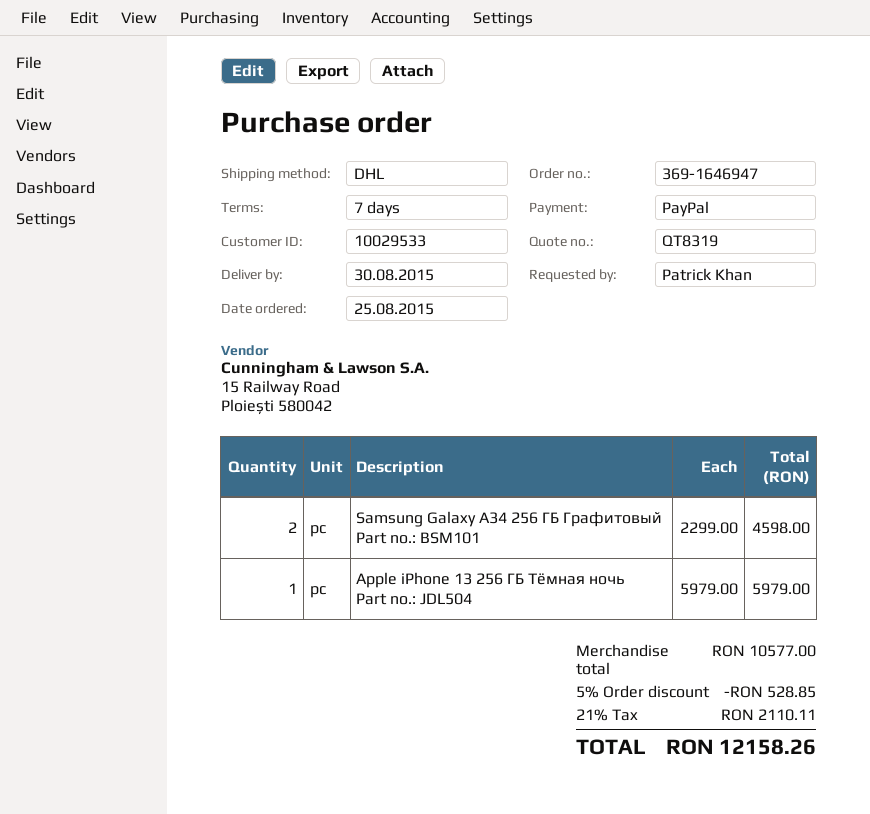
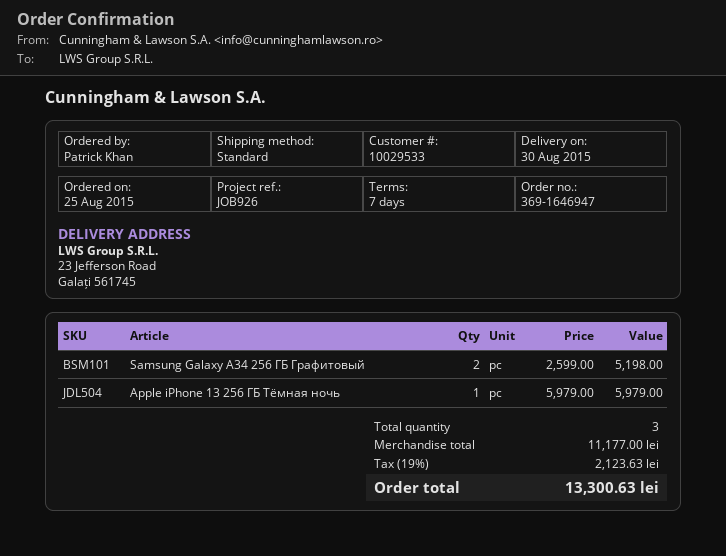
shipping method: DHL -> standard
Samsung Galaxy A34 256 ГБ Графитовый: 2 x 2299.00 = 4598.00 -> 2 x 2599.00 = 5198.00
subtotal: 10577.00 -> 11177.00
discount: 5% = 528.85 -> none
tax: 21% = 2110.11 -> 19% = 2123.63
total: 12158.26 -> 13300.63

